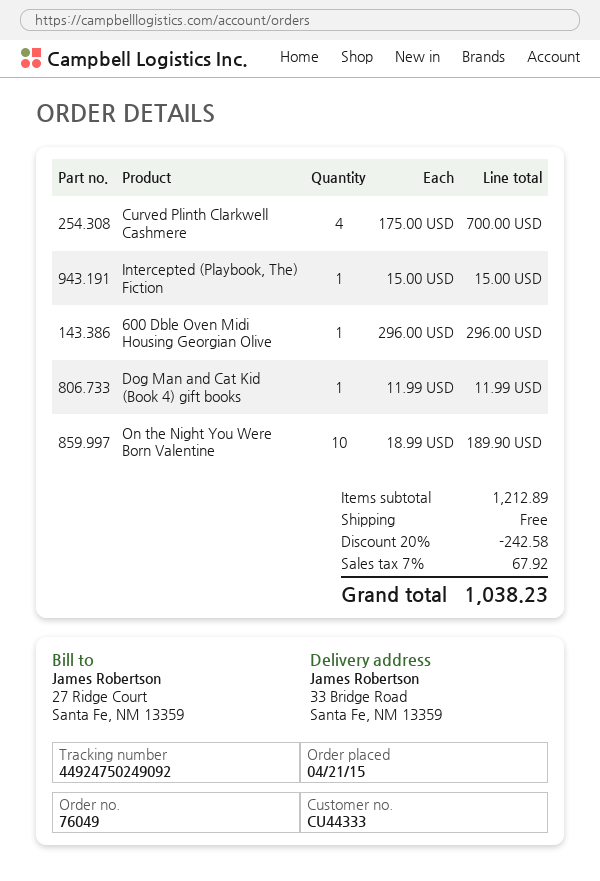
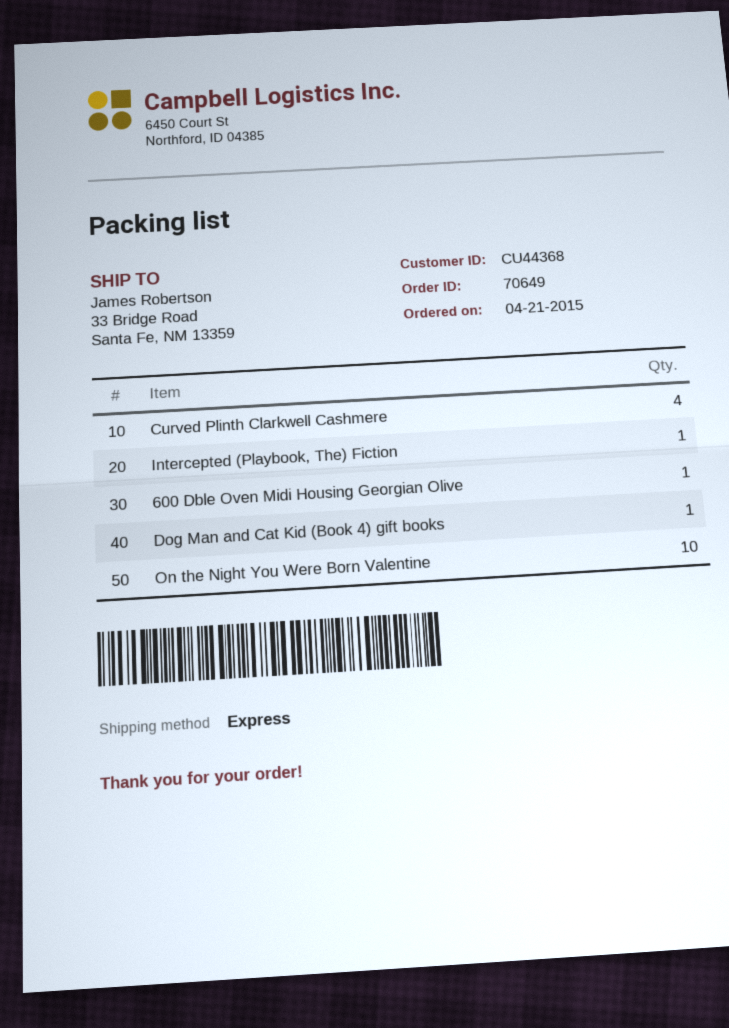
order number: 76049 -> 70649
customer number: CU44333 -> CU44368

